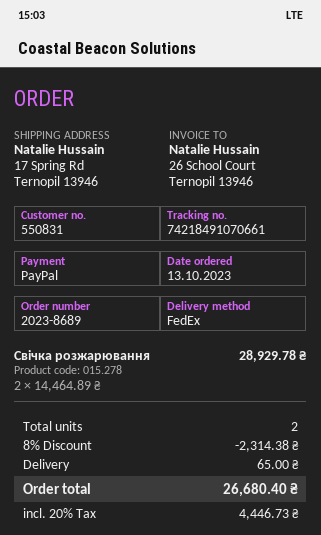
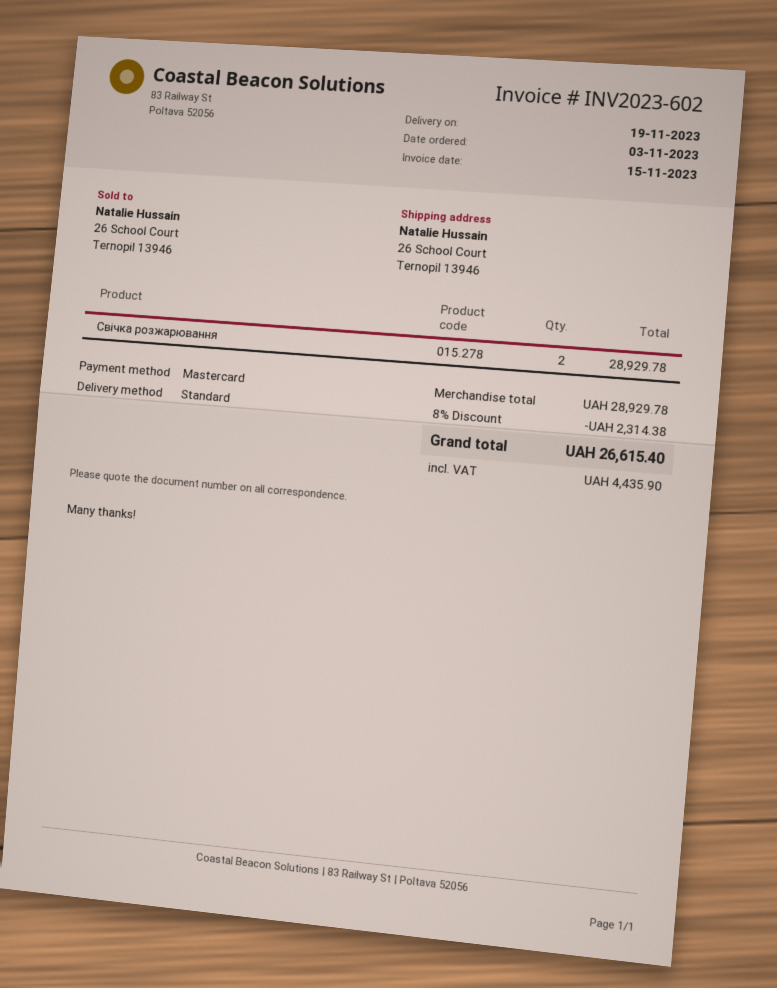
order date: 2023-10-13 -> 2023-11-03
payment method: PayPal -> Mastercard
shipping method: FedEx -> standard
ship to: 17 Spring Rd, Ternopil 13946 -> 26 School Court, Ternopil 13946
shipping: 65.00 -> none
tax: 4446.73 -> 4435.90
total: 26680.40 -> 26615.40

